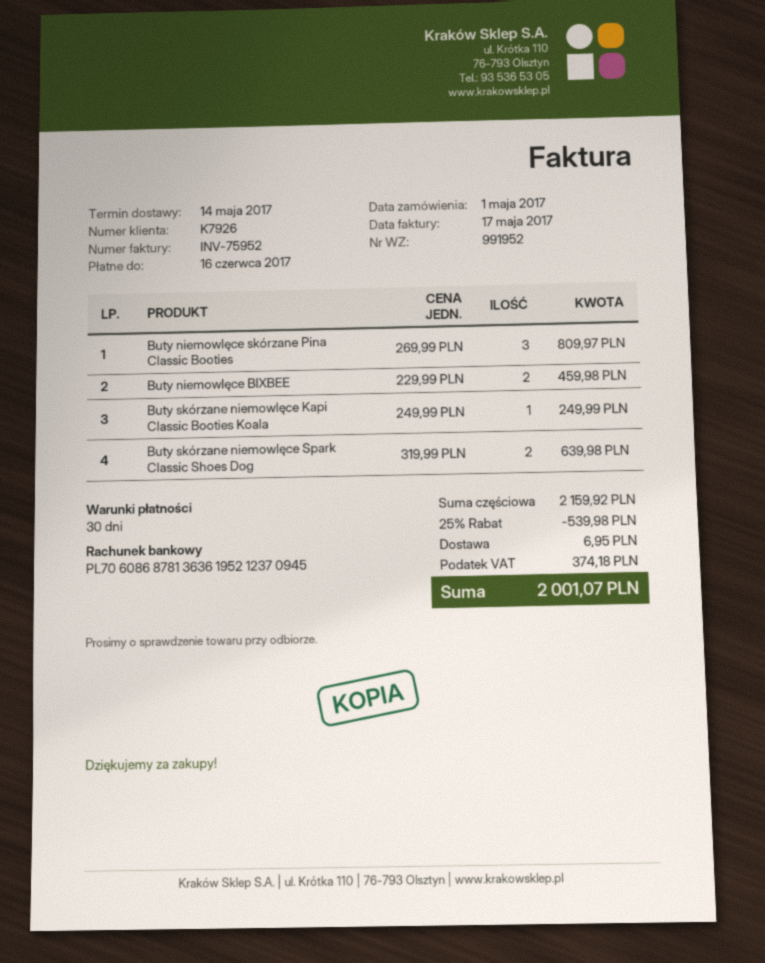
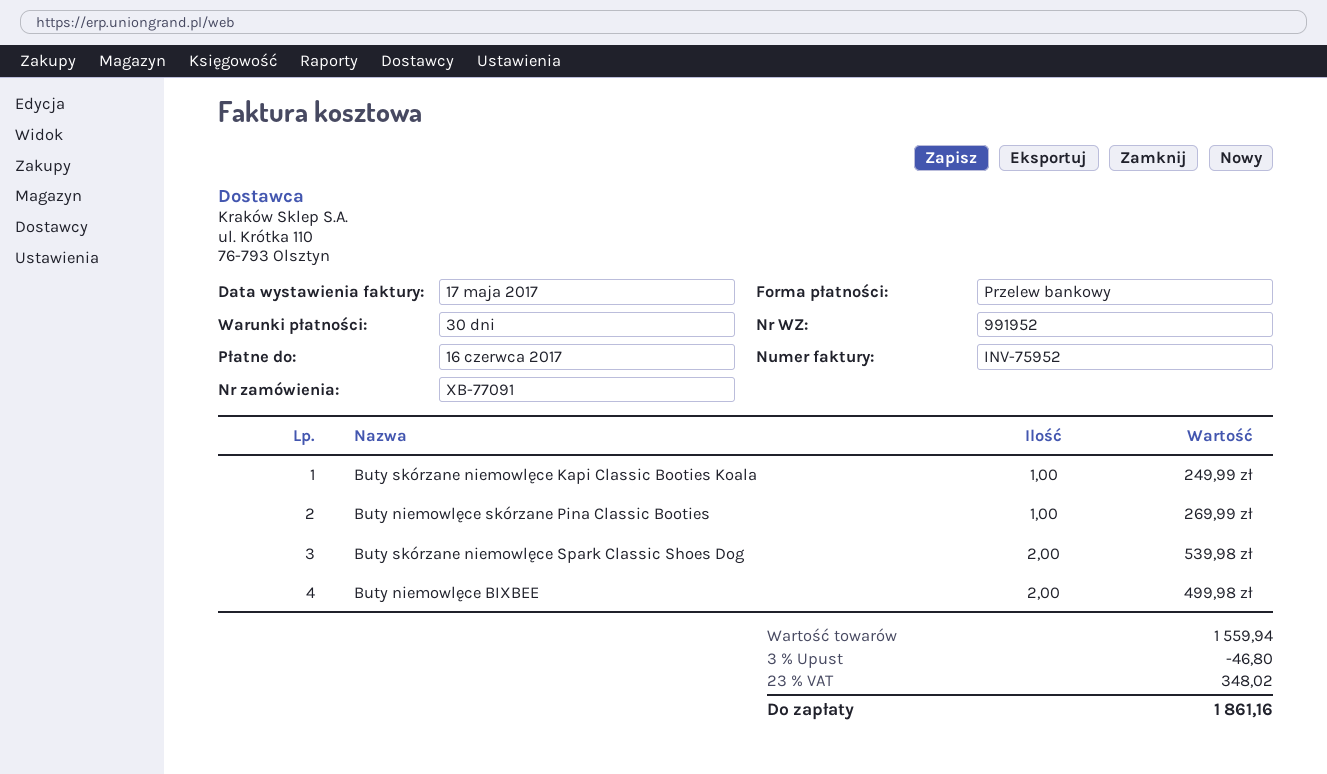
Buty niemowlęce skórzane Pina Classic Booties: 3 for 809.97 -> 1 for 269.99
Buty niemowlęce BIXBEE: 2 for 459.98 -> 2 for 499.98
Buty skórzane niemowlęce Spark Classic Shoes Dog: 2 for 639.98 -> 2 for 539.98
subtotal: 2159.92 -> 1559.94
discount: 25% = 539.98 -> 3% = 46.80
shipping: 6.95 -> none
tax: 374.18 -> 348.02
total: 2001.07 -> 1861.16

